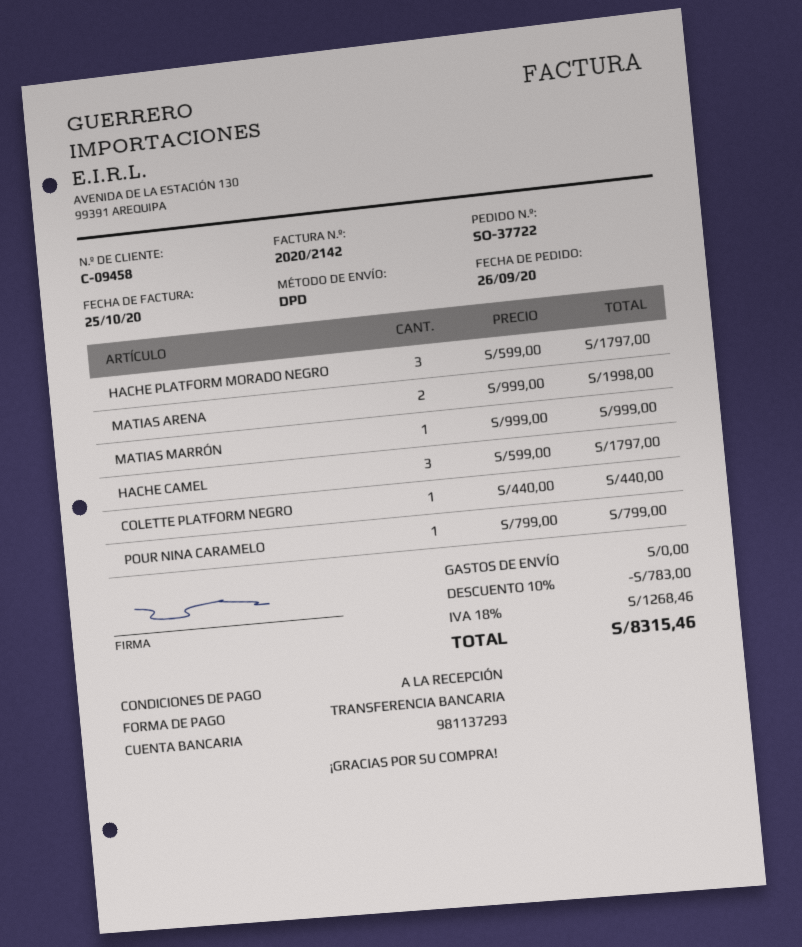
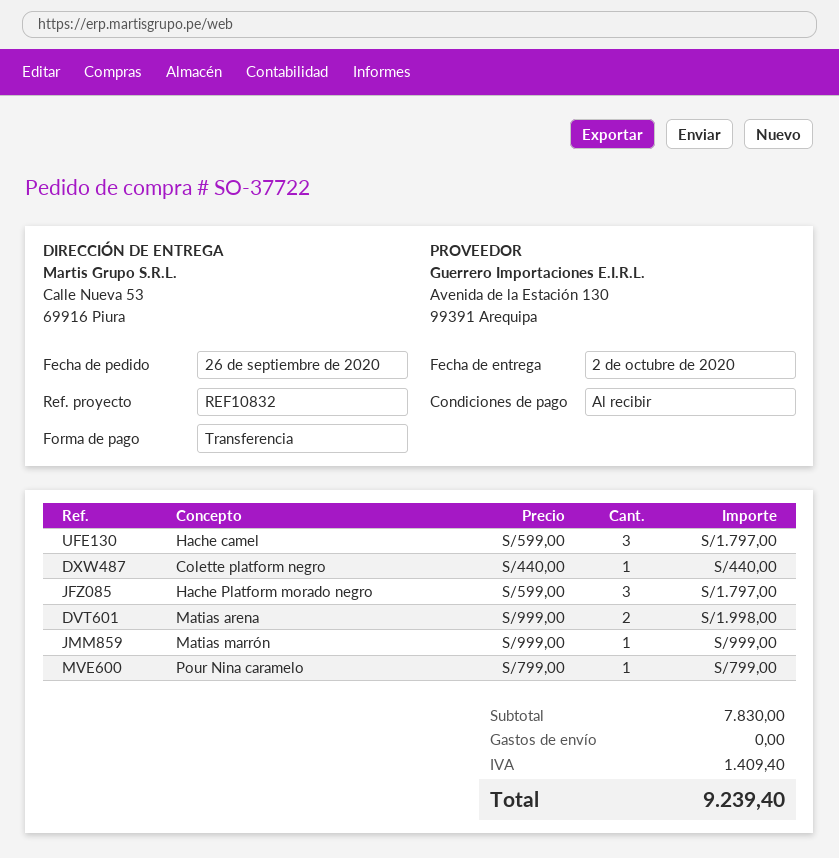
discount: 10% = 783.00 -> none
tax: 1268.46 -> 1409.40
total: 8315.46 -> 9239.40

